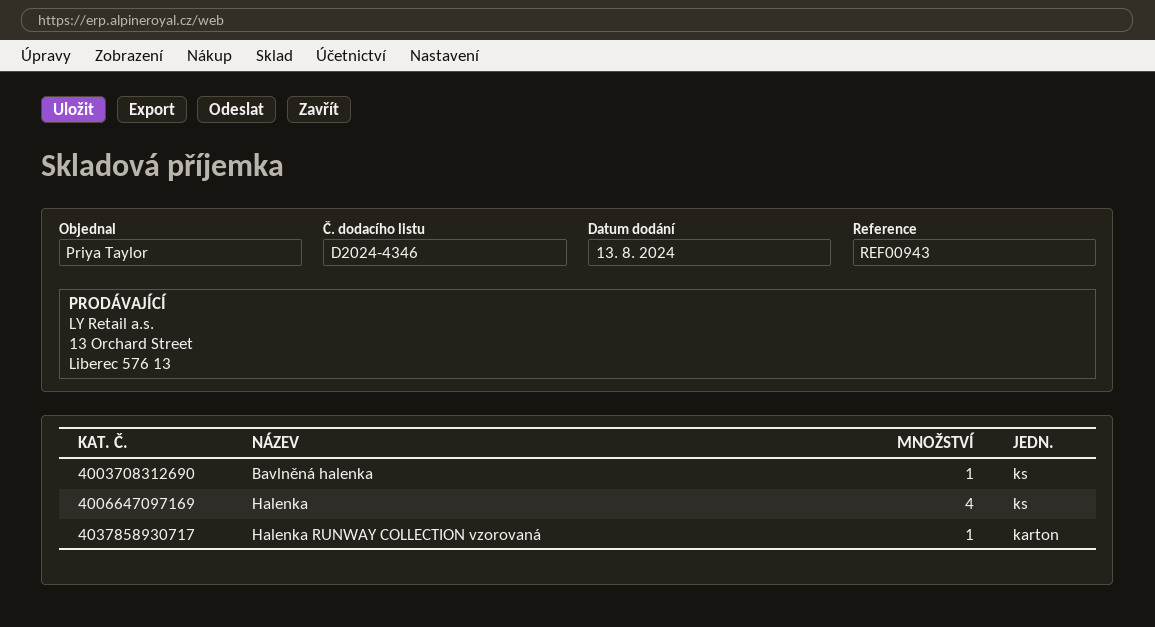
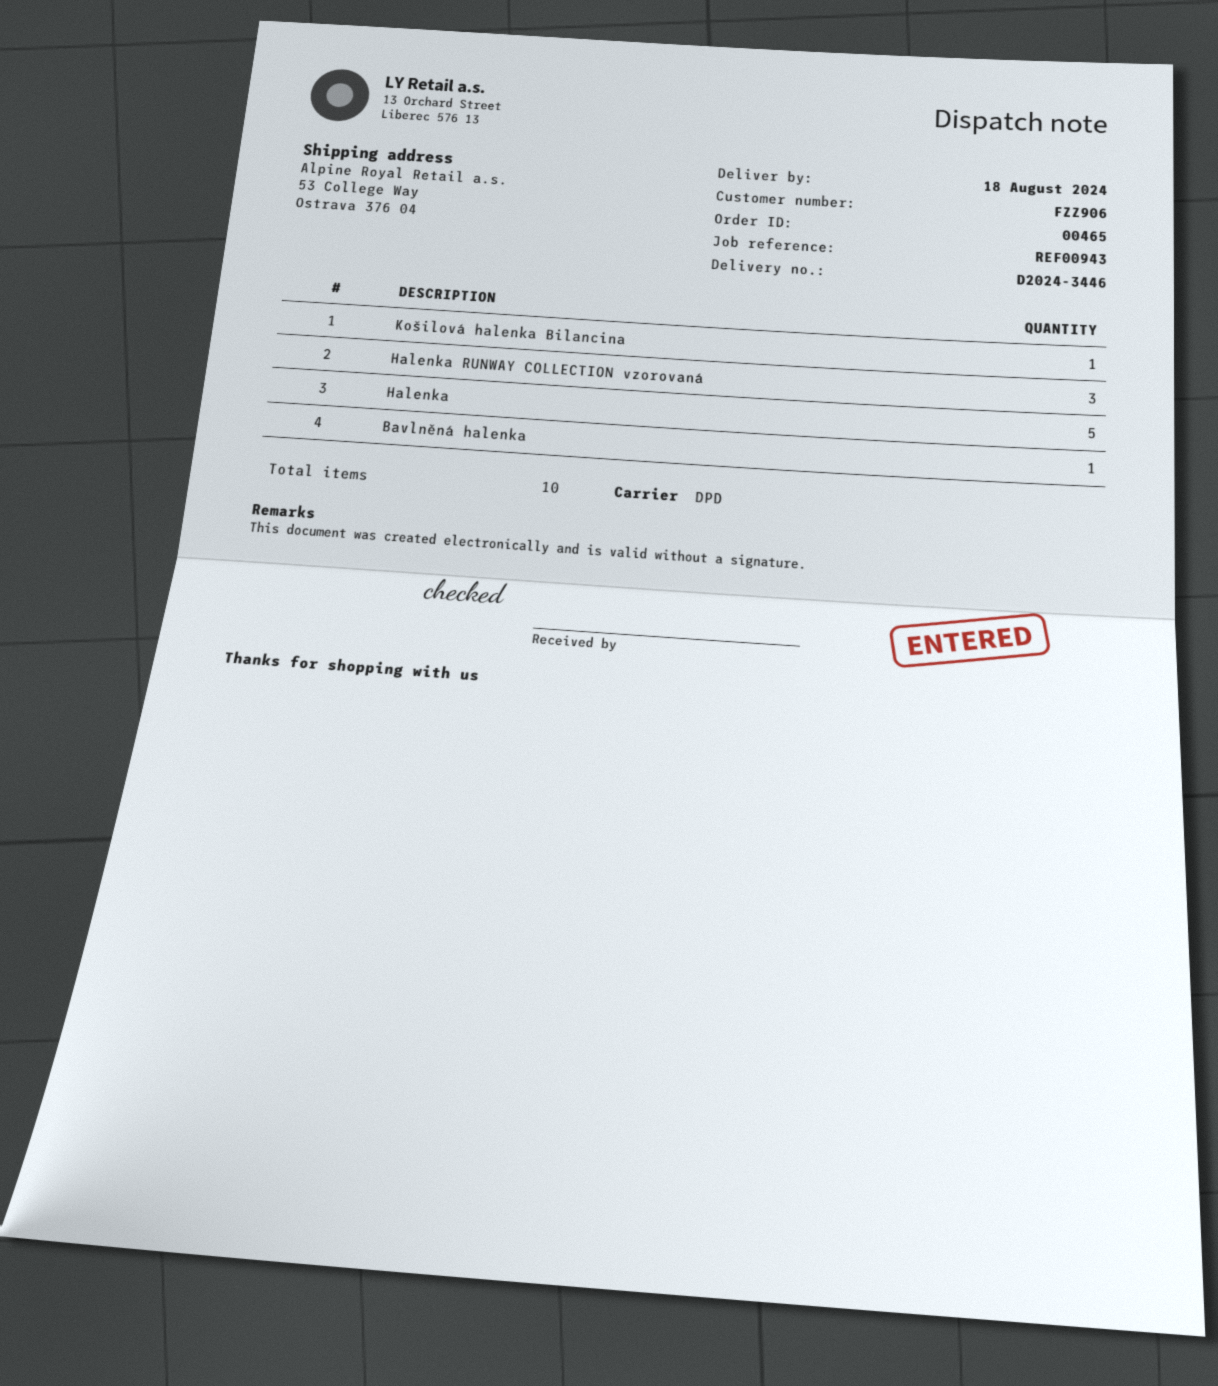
delivery note number: D2024-4346 -> D2024-3446
delivery date: 2024-08-13 -> 2024-08-18
Halenka: 4 -> 5
Halenka RUNWAY COLLECTION vzorovaná: 1 -> 3
Košilová halenka Bilancina: none -> 1

